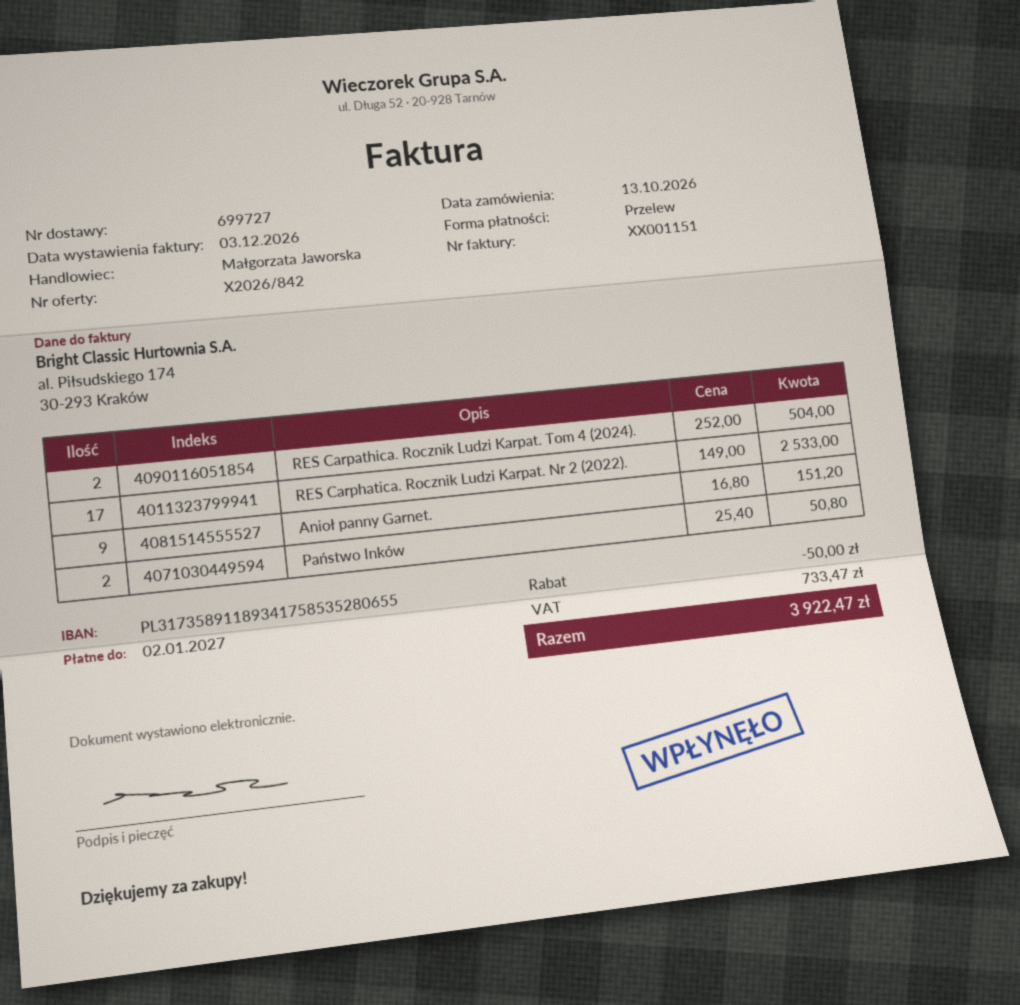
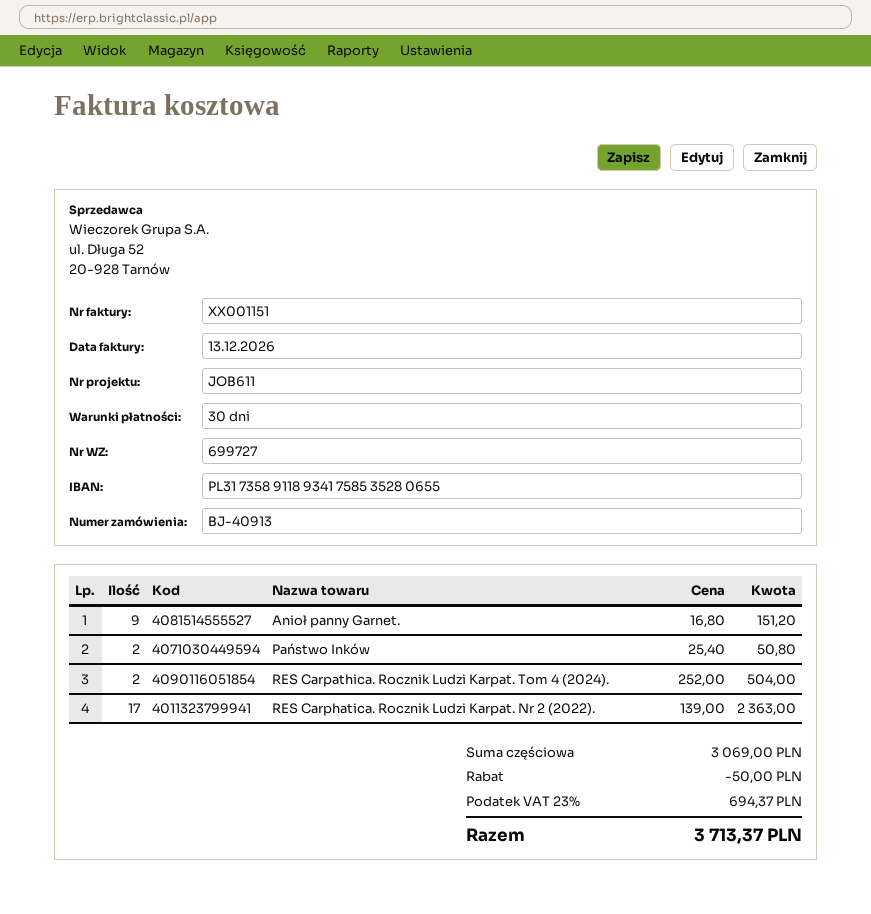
invoice date: 2026-12-03 -> 2026-12-13
RES Carphatica. Rocznik Ludzi Karpat. Nr 2 (2022).: 17 x 149.00 = 2533.00 -> 17 x 139.00 = 2363.00
tax: 733.47 -> 694.37
total: 3922.47 -> 3713.37

